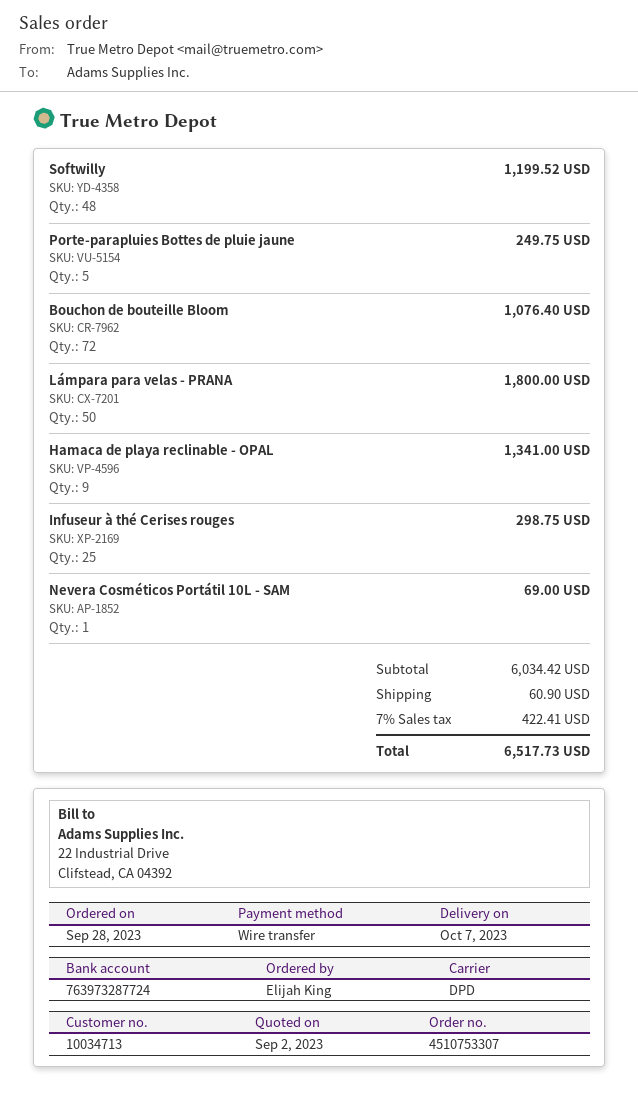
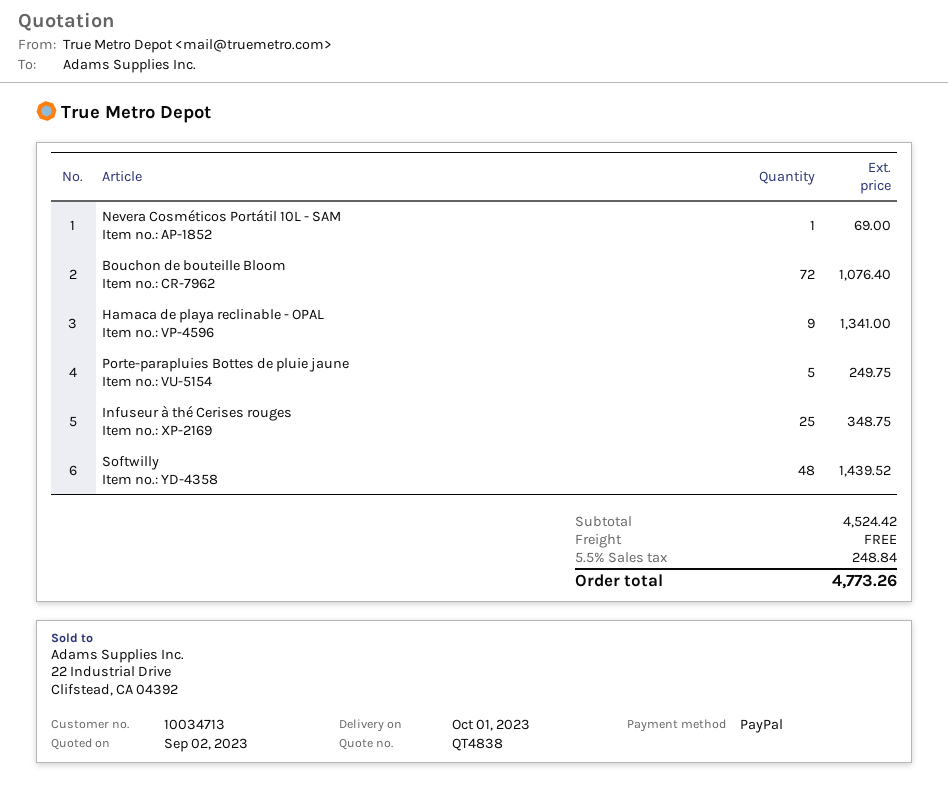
delivery date: 2023-10-07 -> 2023-10-01
payment method: bank transfer -> PayPal
Softwilly: 48 for 1199.52 -> 48 for 1439.52
Lámpara para velas - PRANA: 50 for 1800.00 -> none
Infuseur à thé Cerises rouges: 25 for 298.75 -> 25 for 348.75
subtotal: 6034.42 -> 4524.42
shipping: 60.90 -> 0.00
tax: 7% = 422.41 -> 5.5% = 248.84
total: 6517.73 -> 4773.26

